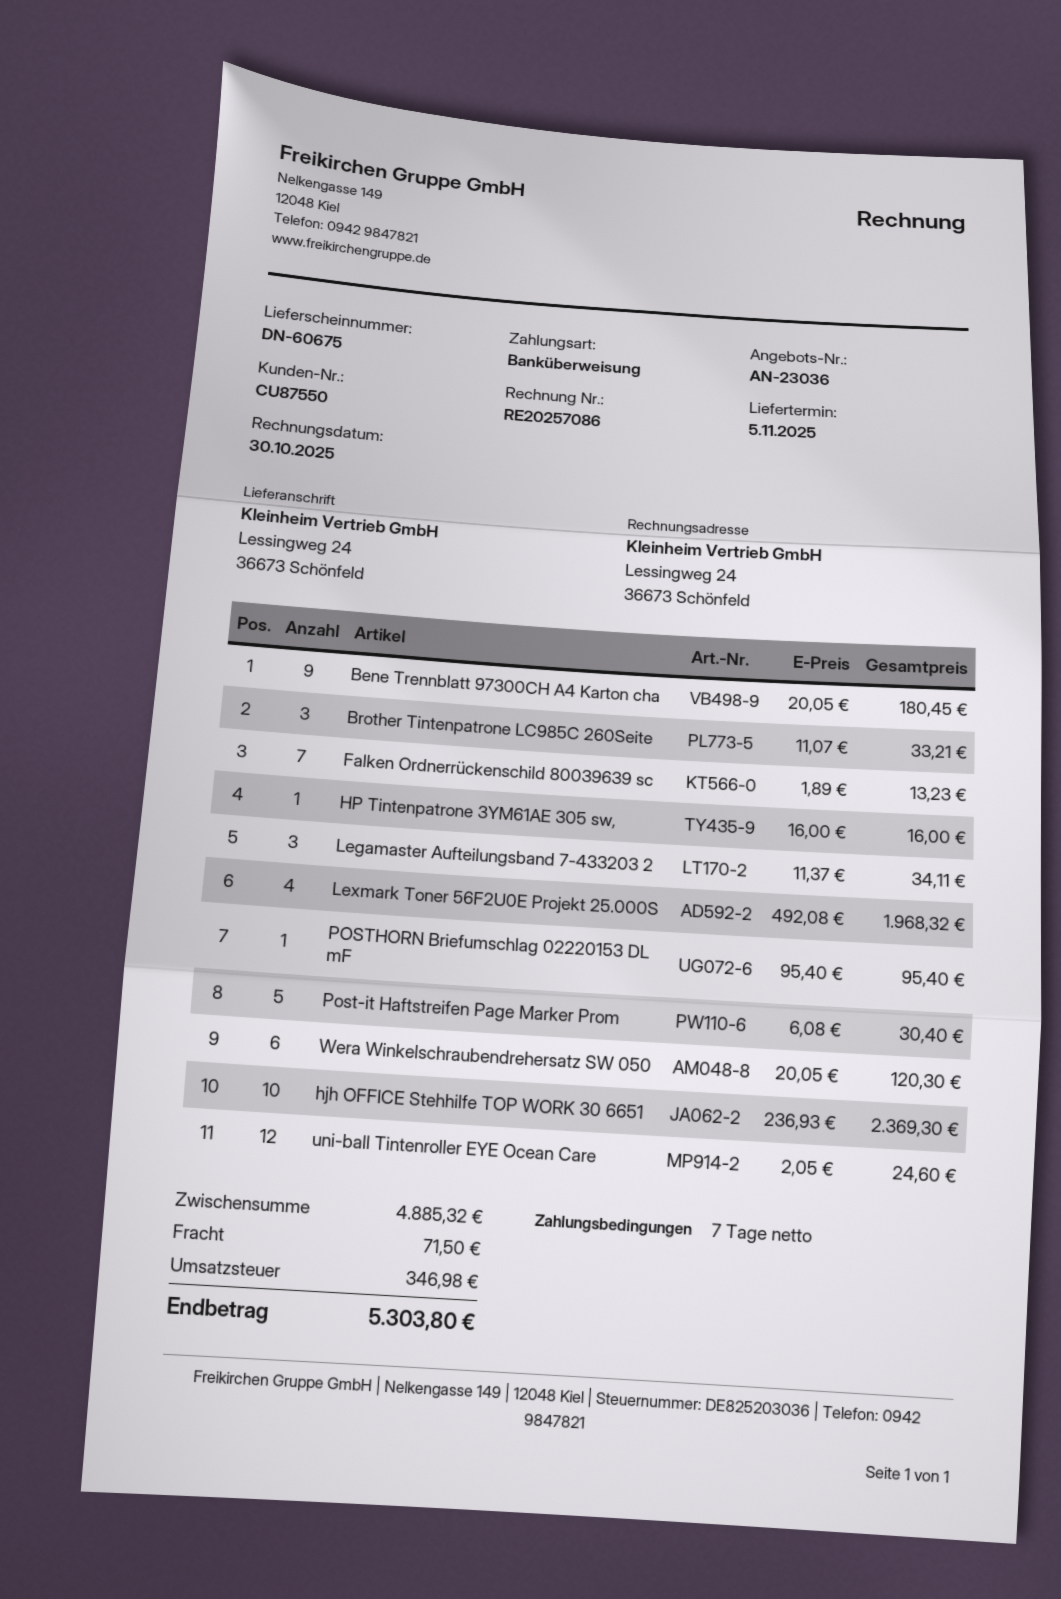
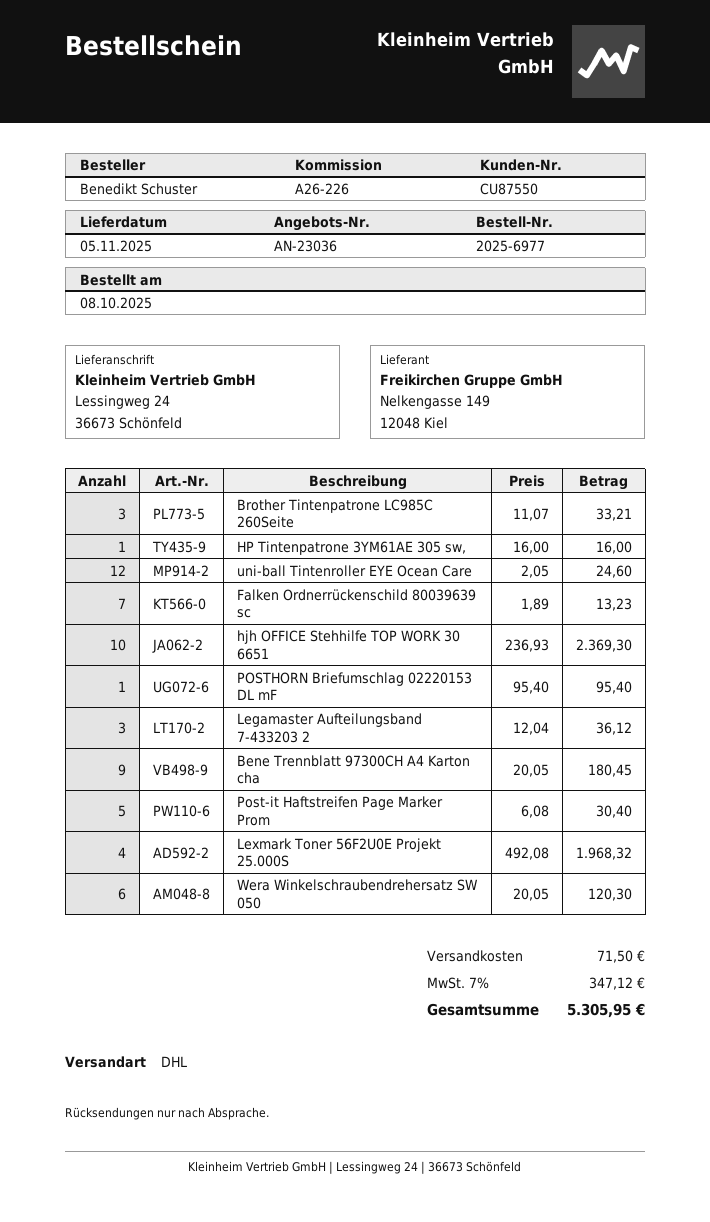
Legamaster Aufteilungsband 7-433203 2: 3 x 11.37 = 34.11 -> 3 x 12.04 = 36.12
tax: 346.98 -> 347.12
total: 5303.80 -> 5305.95

